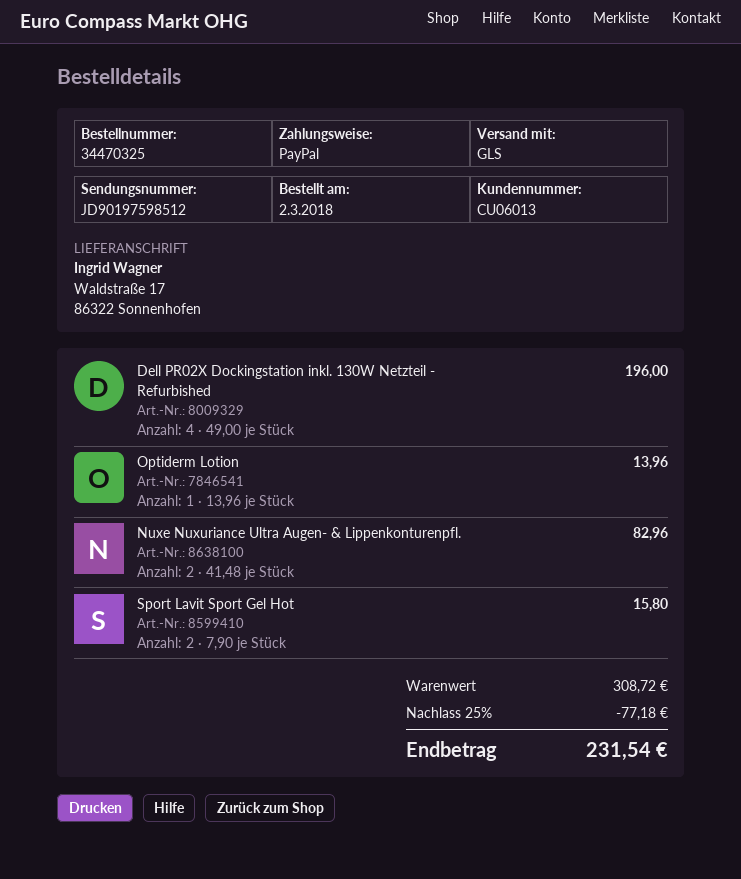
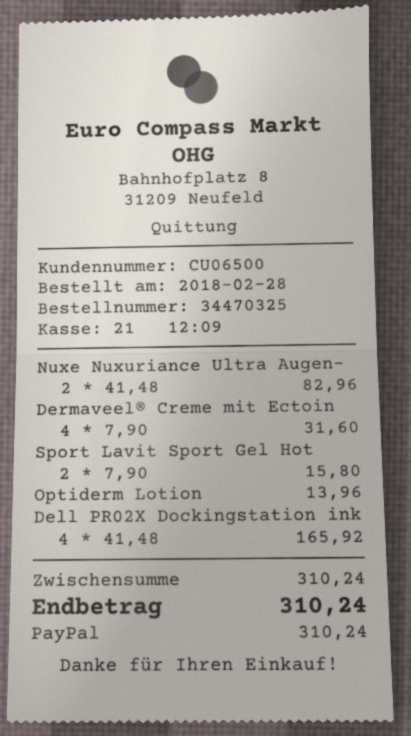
order date: 2018-03-02 -> 2018-02-28
customer number: CU06013 -> CU06500
Dell PR02X Dockingstation inkl. 130W Netzteil - Refurbished: 4 x 49.00 = 196.00 -> 4 x 41.48 = 165.92
Dermaveel® Creme mit Ectoin: none -> 4 x 7.90 = 31.60
subtotal: 308.72 -> 310.24
discount: 25% = 77.18 -> none
total: 231.54 -> 310.24

